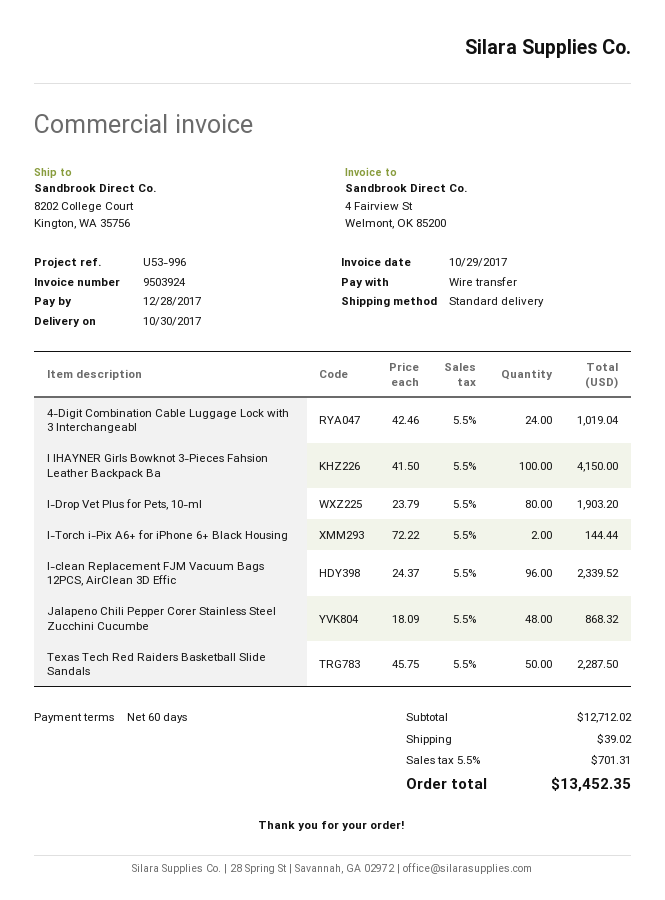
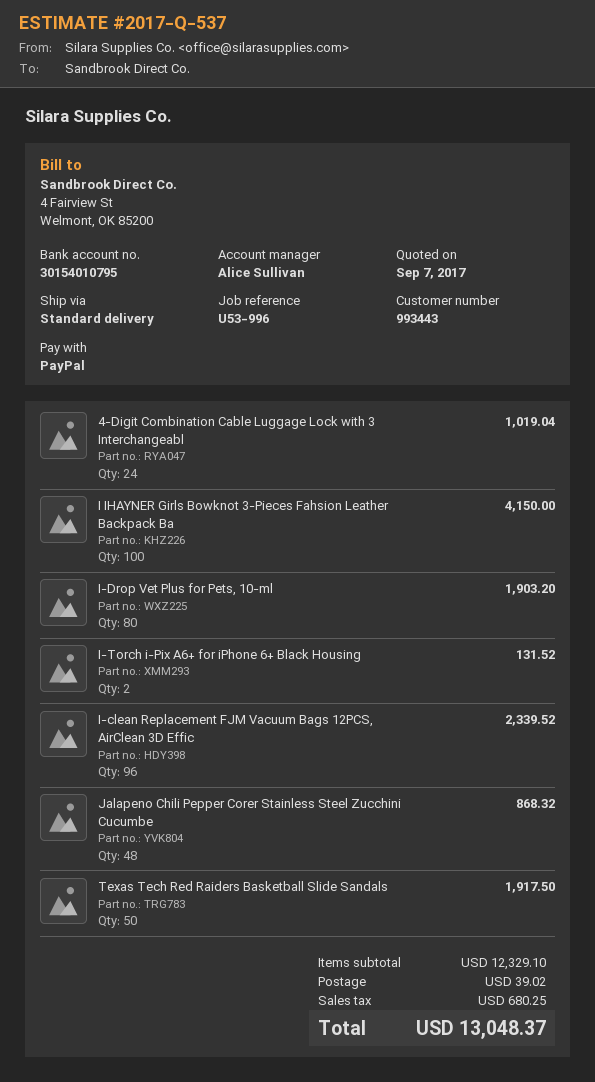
payment method: bank transfer -> PayPal
I-Torch i-Pix A6+ for iPhone 6+ Black Housing: 2 for 144.44 -> 2 for 131.52
Texas Tech Red Raiders Basketball Slide Sandals: 50 for 2287.50 -> 50 for 1917.50
subtotal: 12712.02 -> 12329.10
tax: 701.31 -> 680.25
total: 13452.35 -> 13048.37

